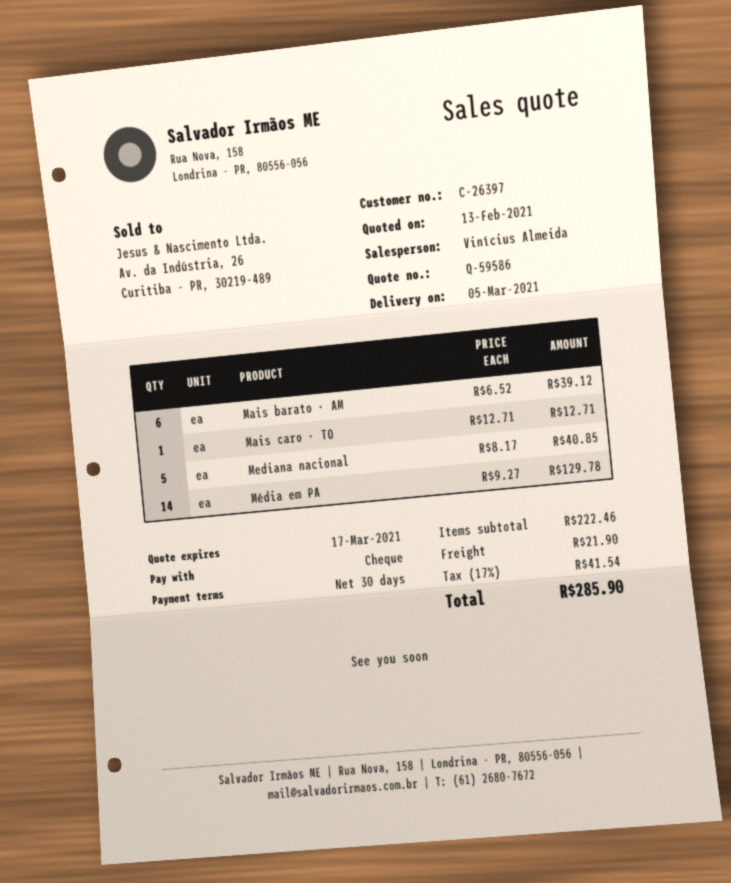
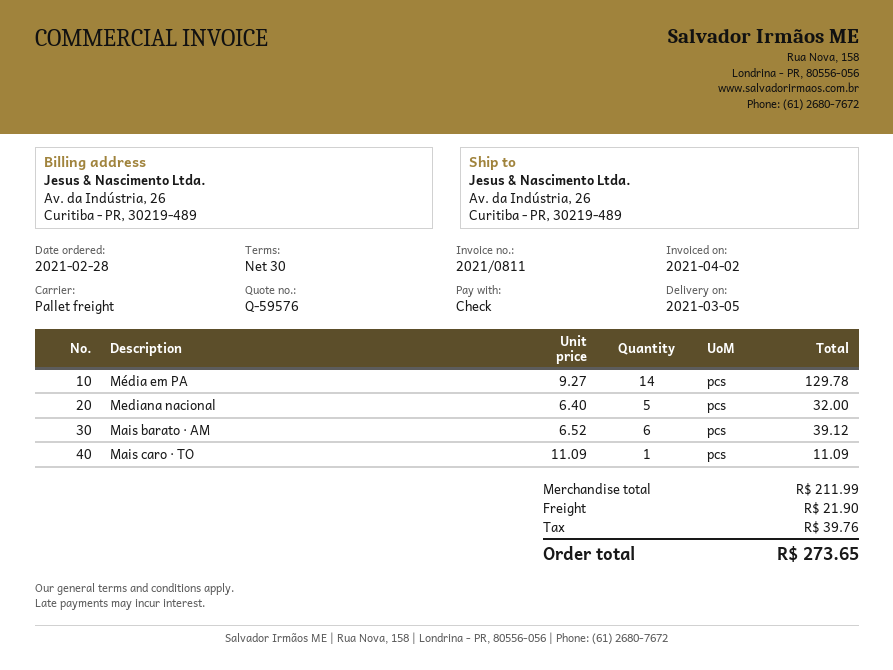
quote number: Q-59586 -> Q-59576
Mais caro · TO: 1 x 12.71 = 12.71 -> 1 x 11.09 = 11.09
Mediana nacional: 5 x 8.17 = 40.85 -> 5 x 6.40 = 32.00
subtotal: 222.46 -> 211.99
tax: 41.54 -> 39.76
total: 285.90 -> 273.65

